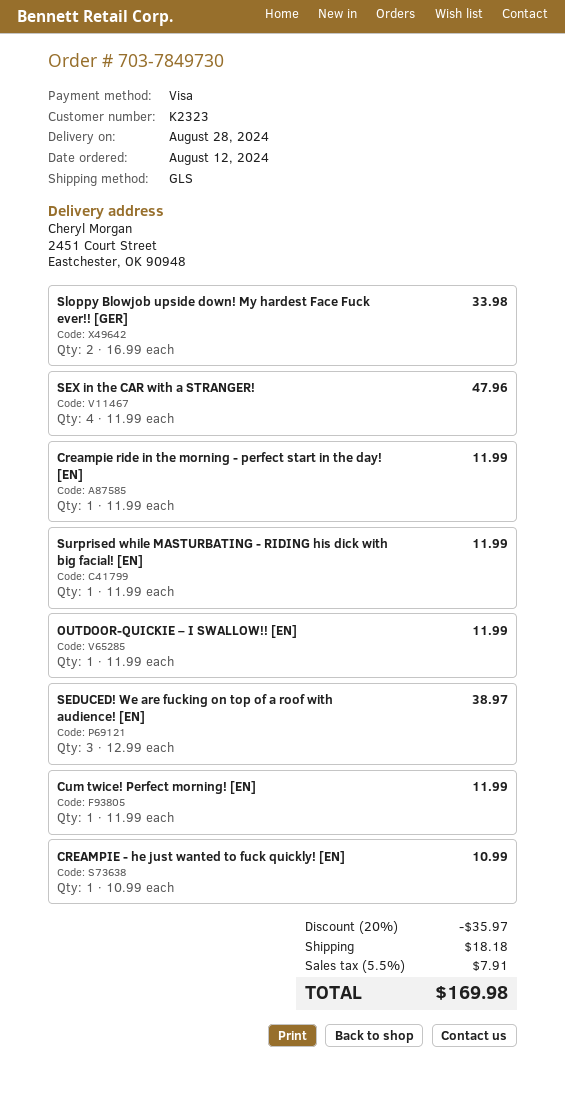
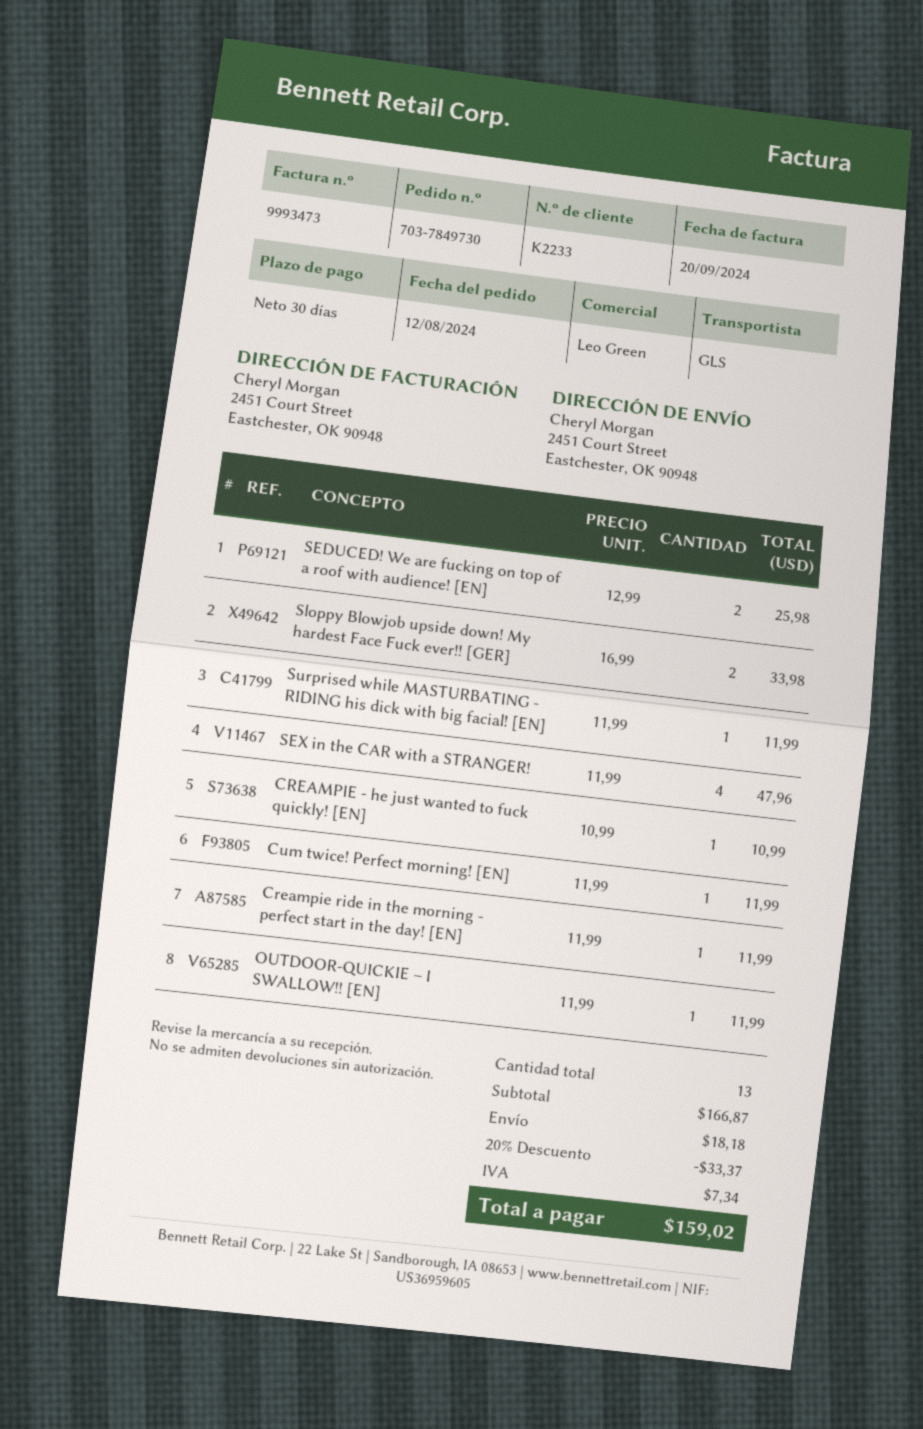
customer number: K2323 -> K2233
SEDUCED! We are fucking on top of a roof with audience! [EN]: 3 x 12.99 = 38.97 -> 2 x 12.99 = 25.98
discount: 20% = 35.97 -> 20% = 33.37
tax: 7.91 -> 7.34
total: 169.98 -> 159.02

